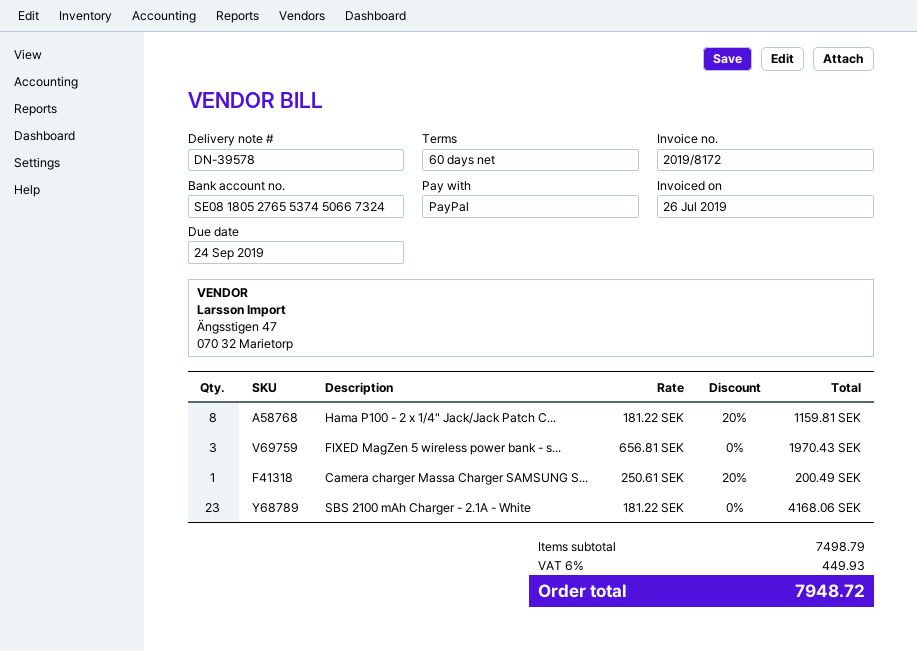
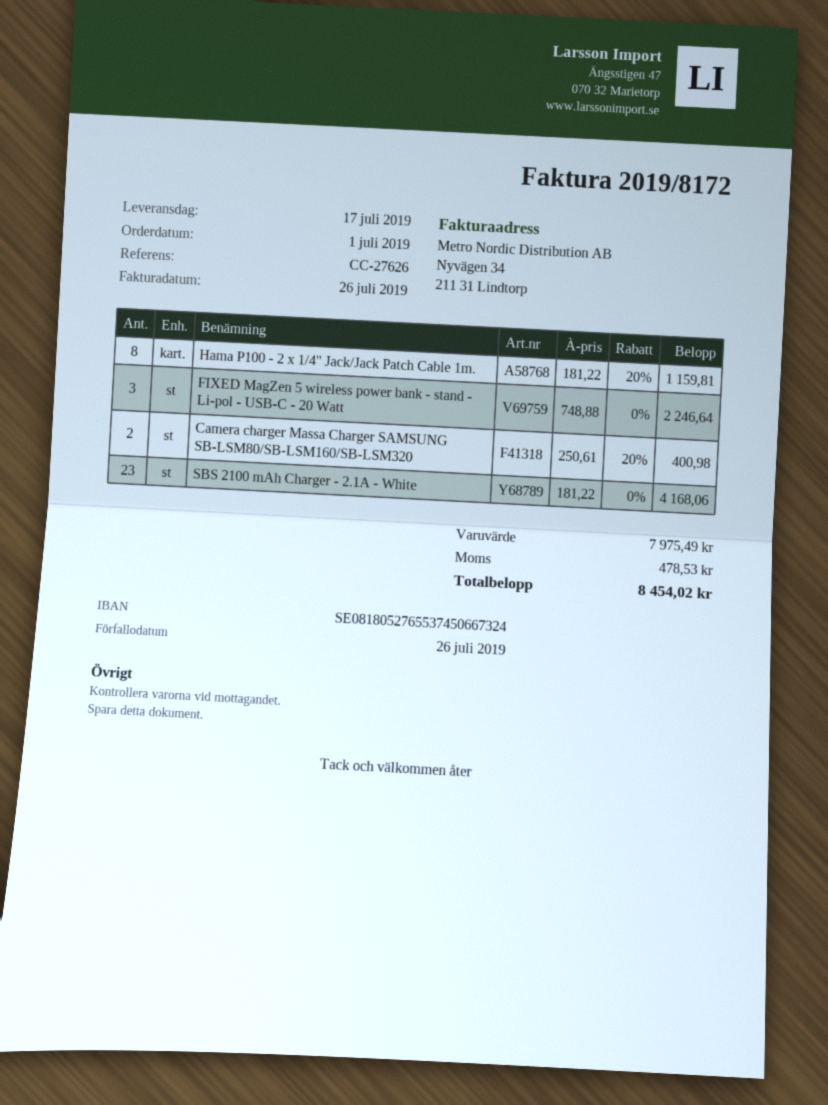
due date: 2019-09-24 -> 2019-07-26
FIXED MagZen 5 wireless power bank - s...: 3 x 656.81 = 1970.43 -> 3 x 748.88 = 2246.64
Camera charger Massa Charger SAMSUNG S...: 1 x 250.61 - 20% = 200.49 -> 2 x 250.61 - 20% = 400.98
subtotal: 7498.79 -> 7975.49
tax: 449.93 -> 478.53
total: 7948.72 -> 8454.02

